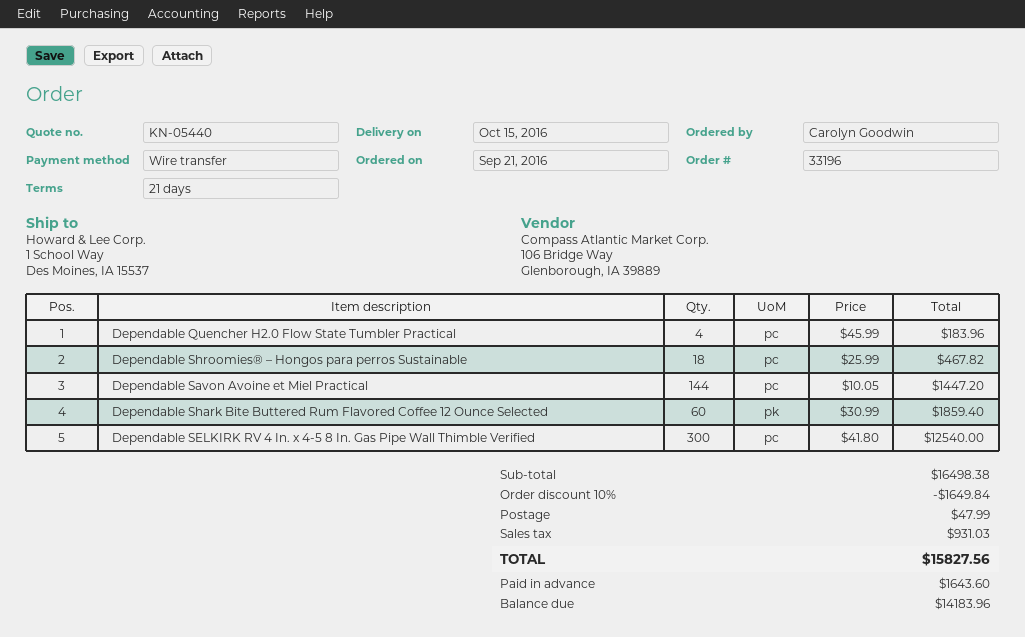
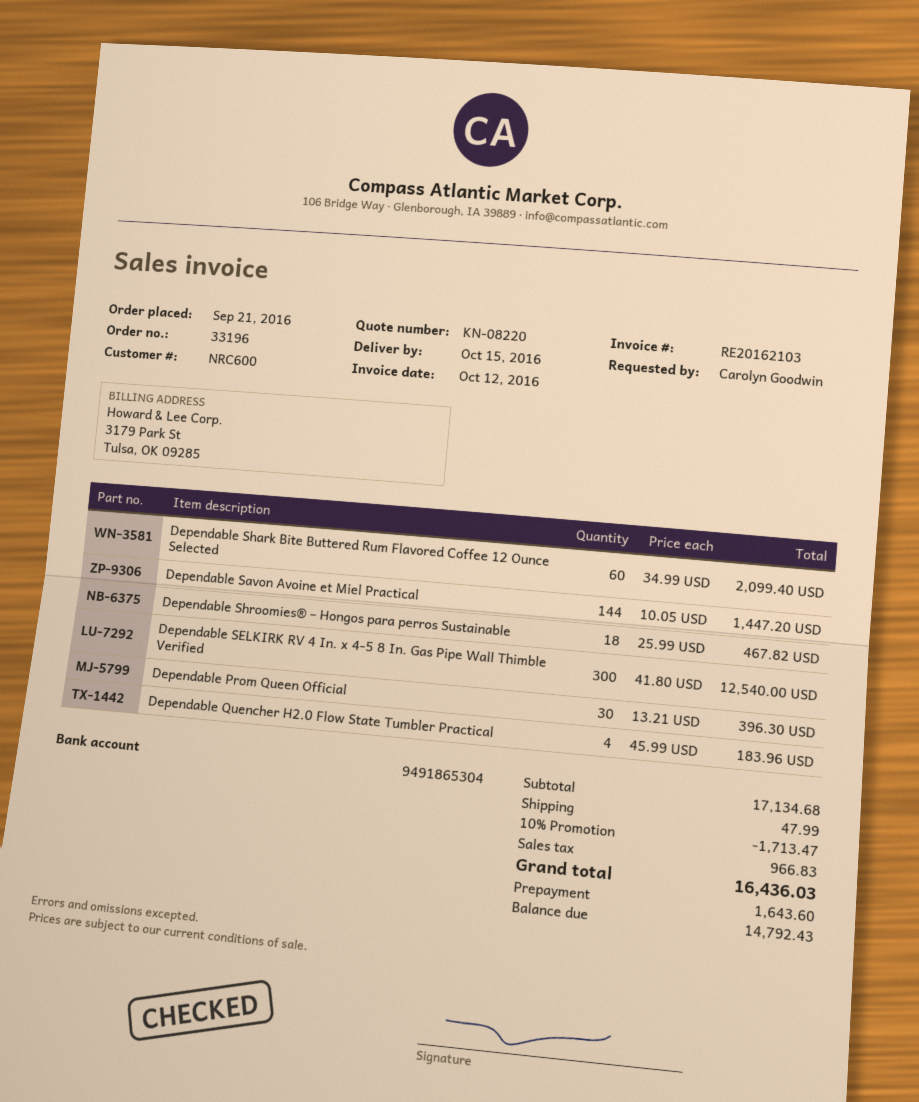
quote number: KN-05440 -> KN-08220
Dependable Shark Bite Buttered Rum Flavored Coffee 12 Ounce Selected: 60 x 30.99 = 1859.40 -> 60 x 34.99 = 2099.40
Dependable Prom Queen Official: none -> 30 x 13.21 = 396.30
subtotal: 16498.38 -> 17134.68
discount: 10% = 1649.84 -> 10% = 1713.47
tax: 931.03 -> 966.83
total: 15827.56 -> 16436.03
balance: 14183.96 -> 14792.43

